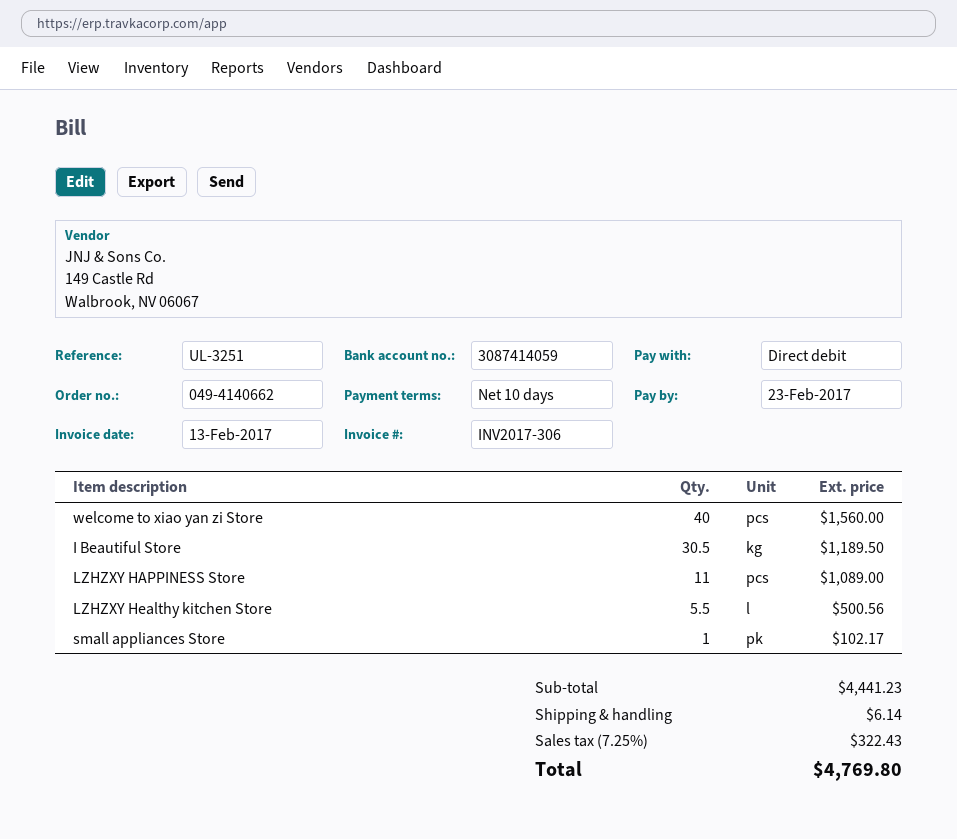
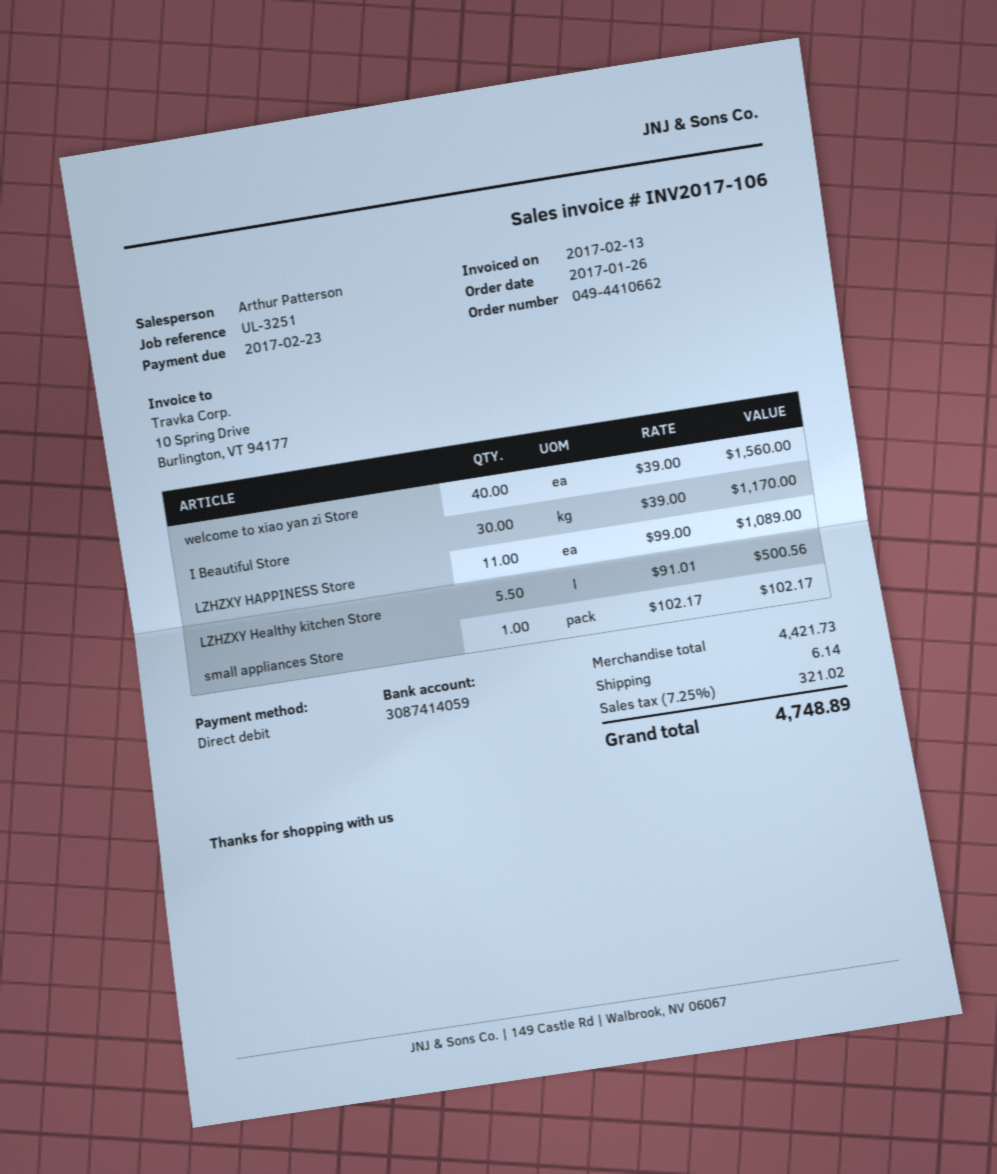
order number: 049-4140662 -> 049-4410662
invoice number: INV2017-306 -> INV2017-106
I Beautiful Store: 30.5 for 1189.50 -> 30 for 1170.00
subtotal: 4441.23 -> 4421.73
tax: 7.25% = 322.43 -> 7.25% = 321.02
total: 4769.80 -> 4748.89

